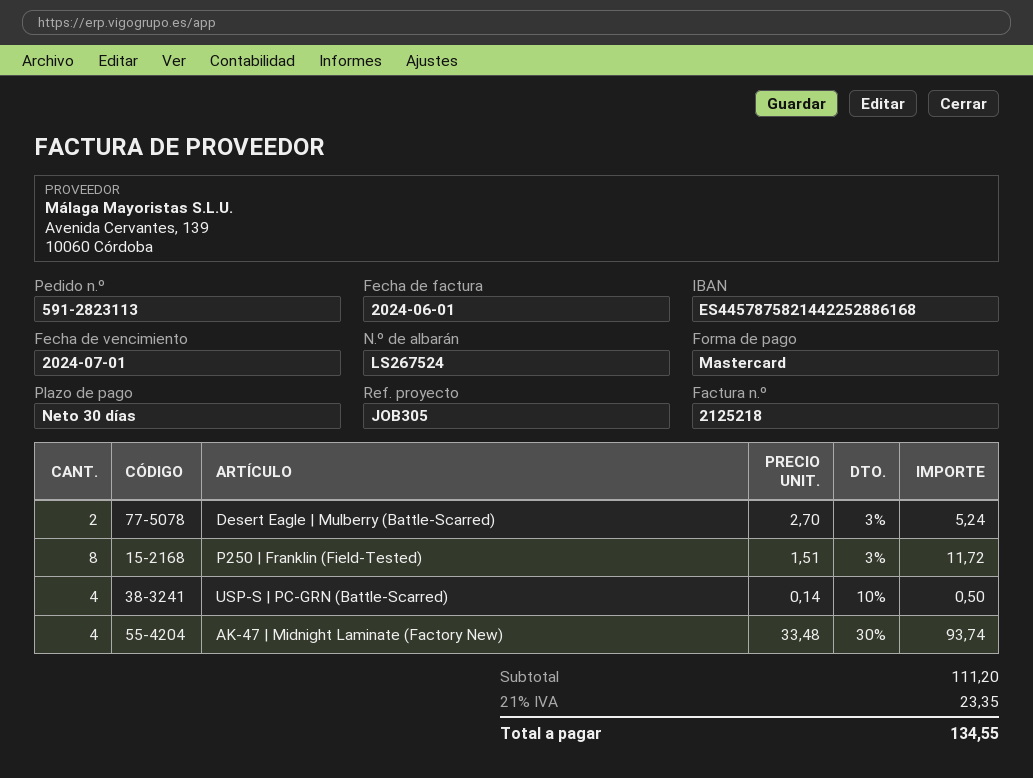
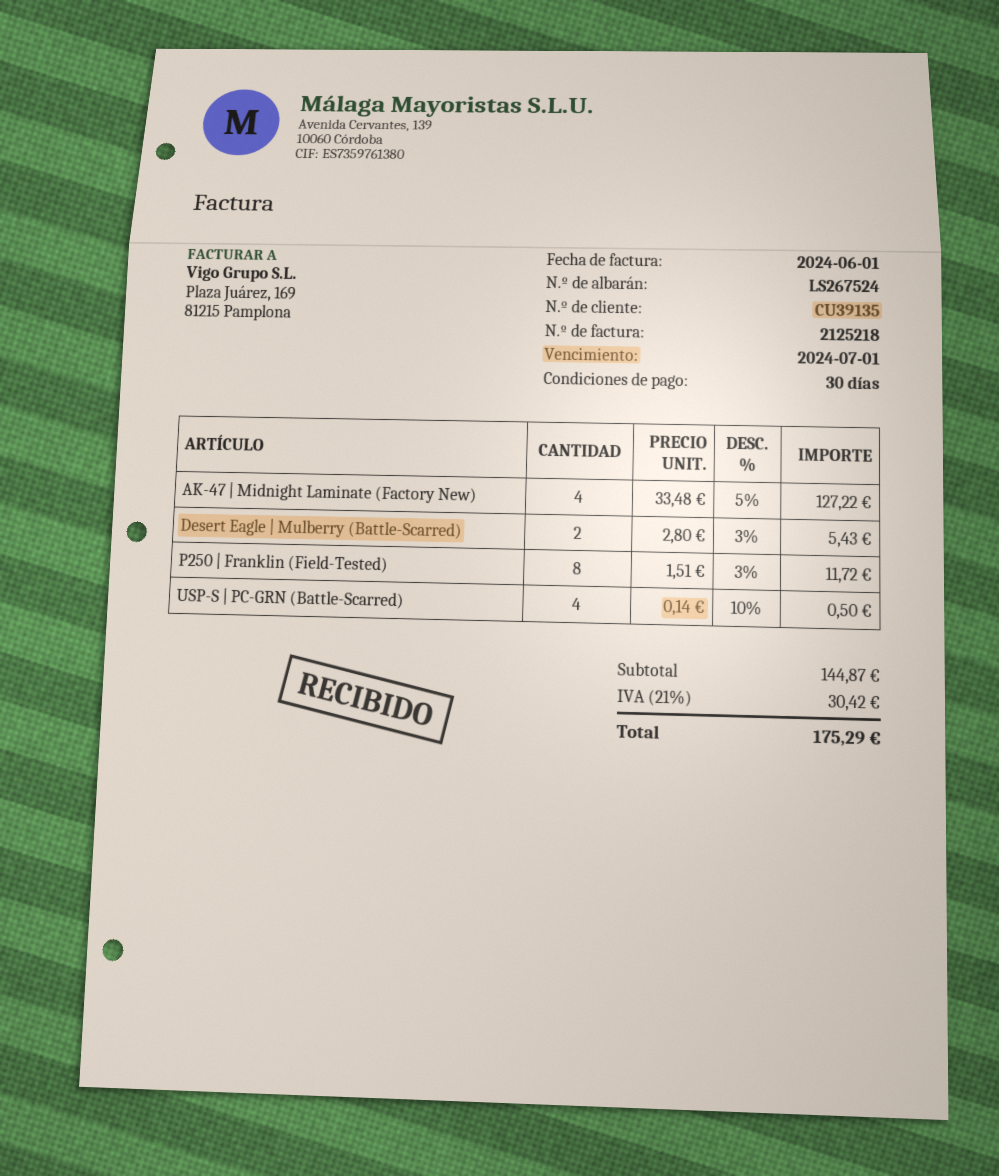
Desert Eagle | Mulberry (Battle-Scarred): 2 x 2.70 - 3% = 5.24 -> 2 x 2.80 - 3% = 5.43
AK-47 | Midnight Laminate (Factory New): 4 x 33.48 - 30% = 93.74 -> 4 x 33.48 - 5% = 127.22
subtotal: 111.20 -> 144.87
tax: 21% = 23.35 -> 21% = 30.42
total: 134.55 -> 175.29

